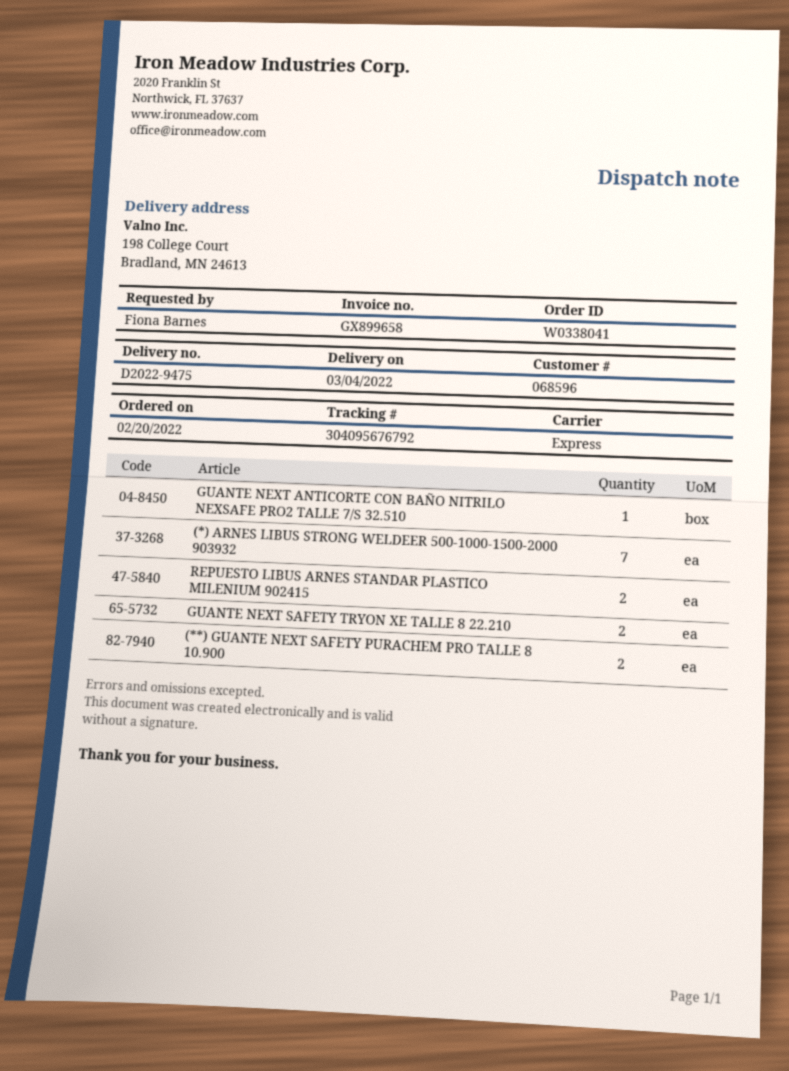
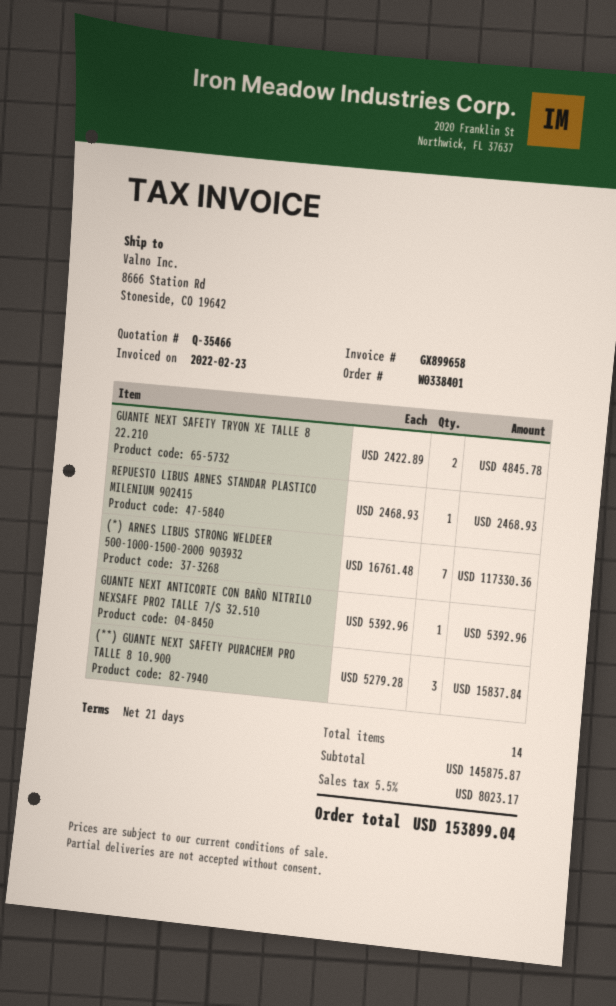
order number: W0338041 -> W0338401
ship to: 198 College Court, Bradland, MN 24613 -> 8666 Station Rd, Stoneside, CO 19642
REPUESTO LIBUS ARNES STANDAR PLASTICO MILENIUM 902415: 2 -> 1
(**) GUANTE NEXT SAFETY PURACHEM PRO TALLE 8 10.900: 2 -> 3

